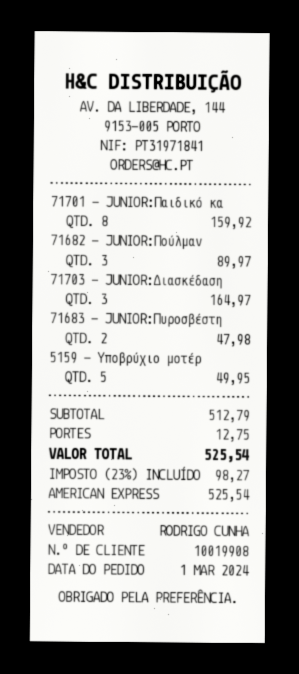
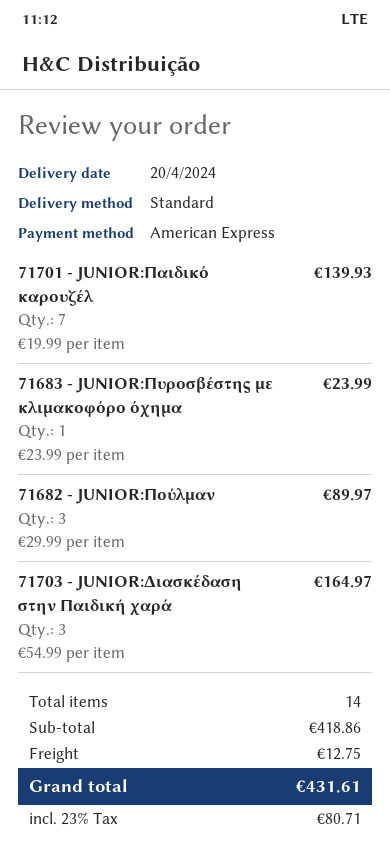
71701 - JUNIOR:Παιδικό κα: 8 for 159.92 -> 7 for 139.93
71683 - JUNIOR:Πυροσβέστη: 2 for 47.98 -> 1 for 23.99
5159 - Υποβρύχιο μοτέρ: 5 for 49.95 -> none
subtotal: 512.79 -> 418.86
tax: 23% = 98.27 -> 23% = 80.71
total: 525.54 -> 431.61

